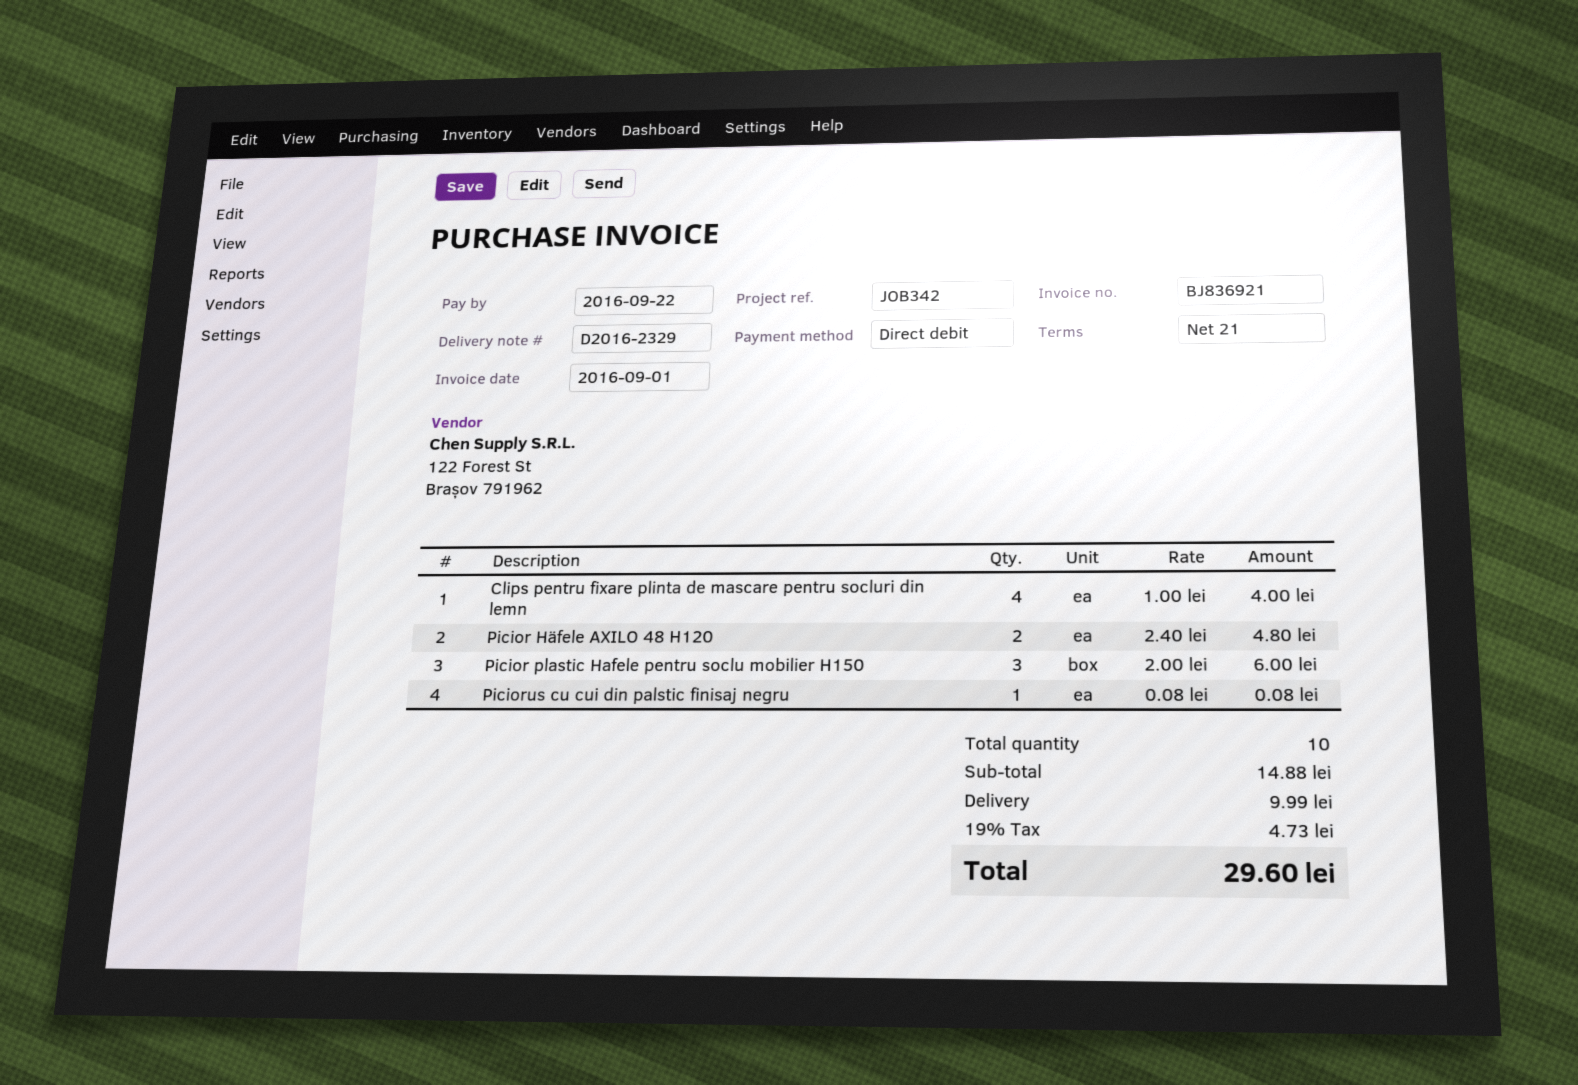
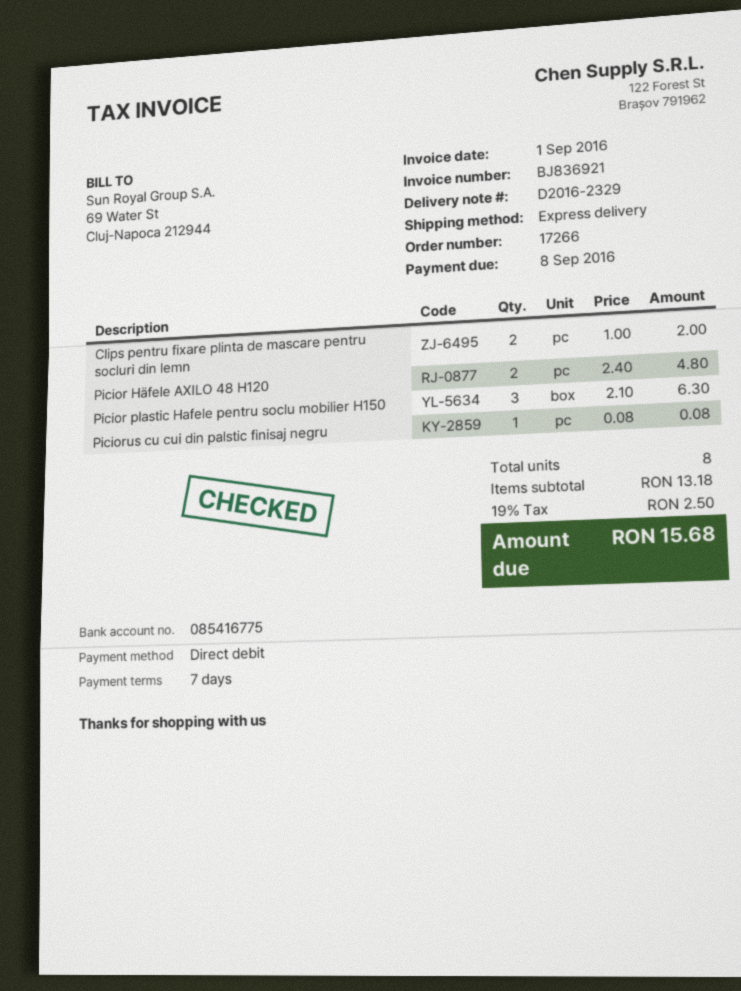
payment terms: 21 days -> 7 days
due date: 2016-09-22 -> 2016-09-08
Clips pentru fixare plinta de mascare pentru socluri din lemn: 4 x 1.00 = 4.00 -> 2 x 1.00 = 2.00
Picior plastic Hafele pentru soclu mobilier H150: 3 x 2.00 = 6.00 -> 3 x 2.10 = 6.30
total quantity: 10 -> 8
subtotal: 14.88 -> 13.18
shipping: 9.99 -> none
tax: 19% = 4.73 -> 19% = 2.50
total: 29.60 -> 15.68

